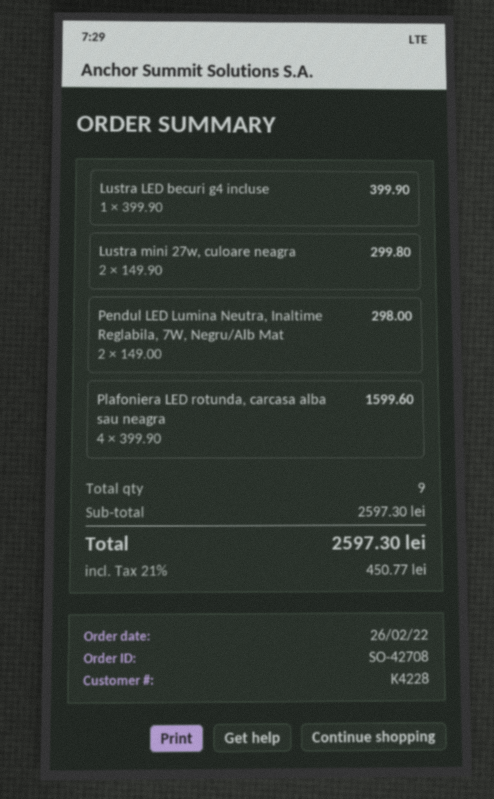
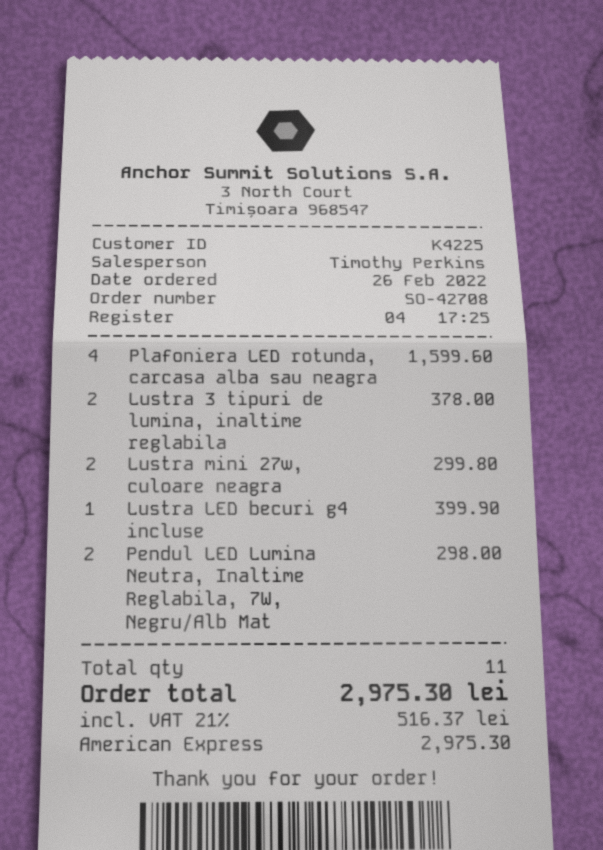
customer number: K4228 -> K4225
Lustra 3 tipuri de lumina, inaltime reglabila: none -> 2 for 378.00
total quantity: 9 -> 11
tax: 21% = 450.77 -> 21% = 516.37
total: 2597.30 -> 2975.30

